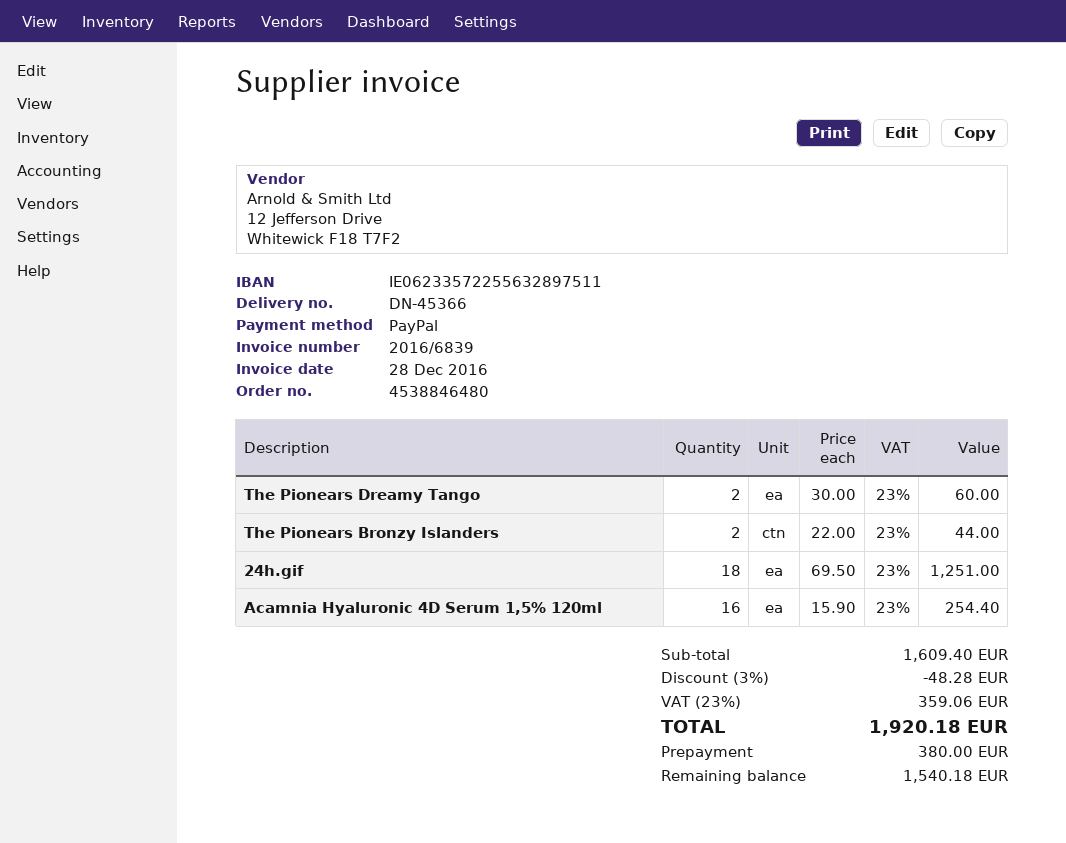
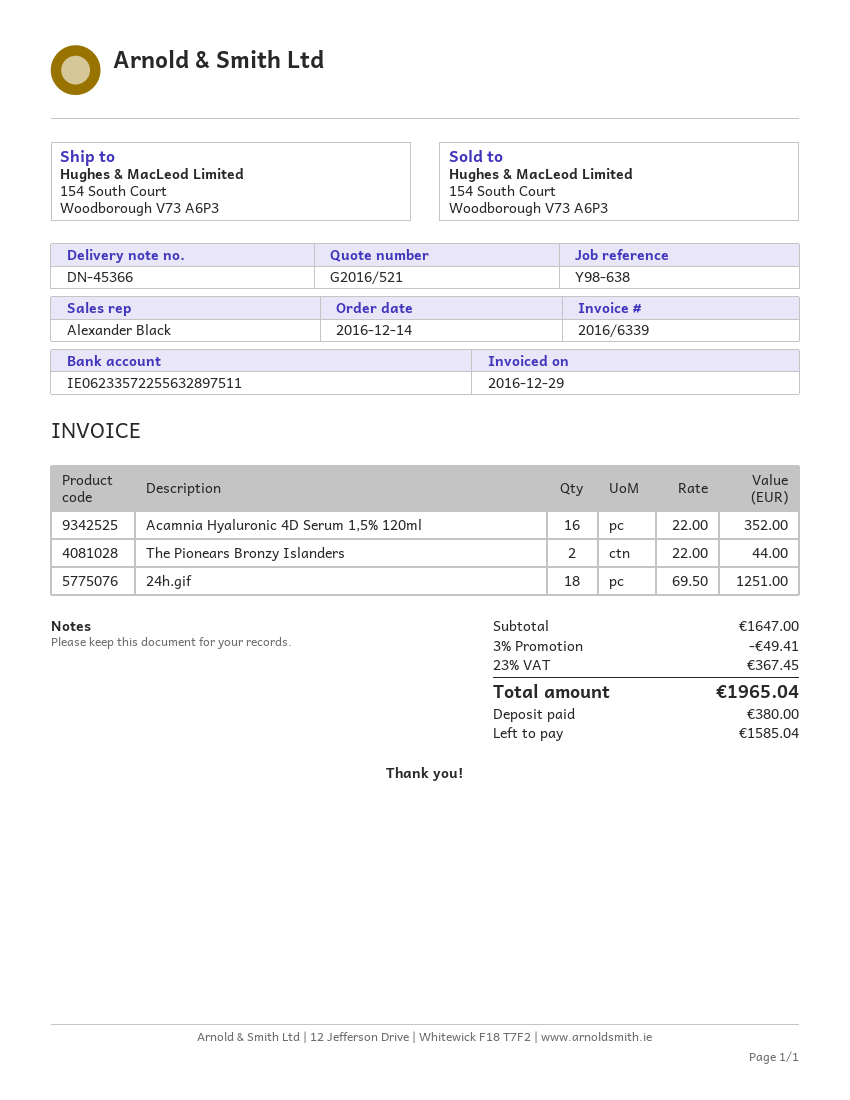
invoice number: 2016/6839 -> 2016/6339
invoice date: 2016-12-28 -> 2016-12-29
The Pionears Dreamy Tango: 2 x 30.00 = 60.00 -> none
Acamnia Hyaluronic 4D Serum 1,5% 120ml: 16 x 15.90 = 254.40 -> 16 x 22.00 = 352.00
subtotal: 1609.40 -> 1647.00
discount: 3% = 48.28 -> 3% = 49.41
tax: 23% = 359.06 -> 23% = 367.45
total: 1920.18 -> 1965.04
balance: 1540.18 -> 1585.04

